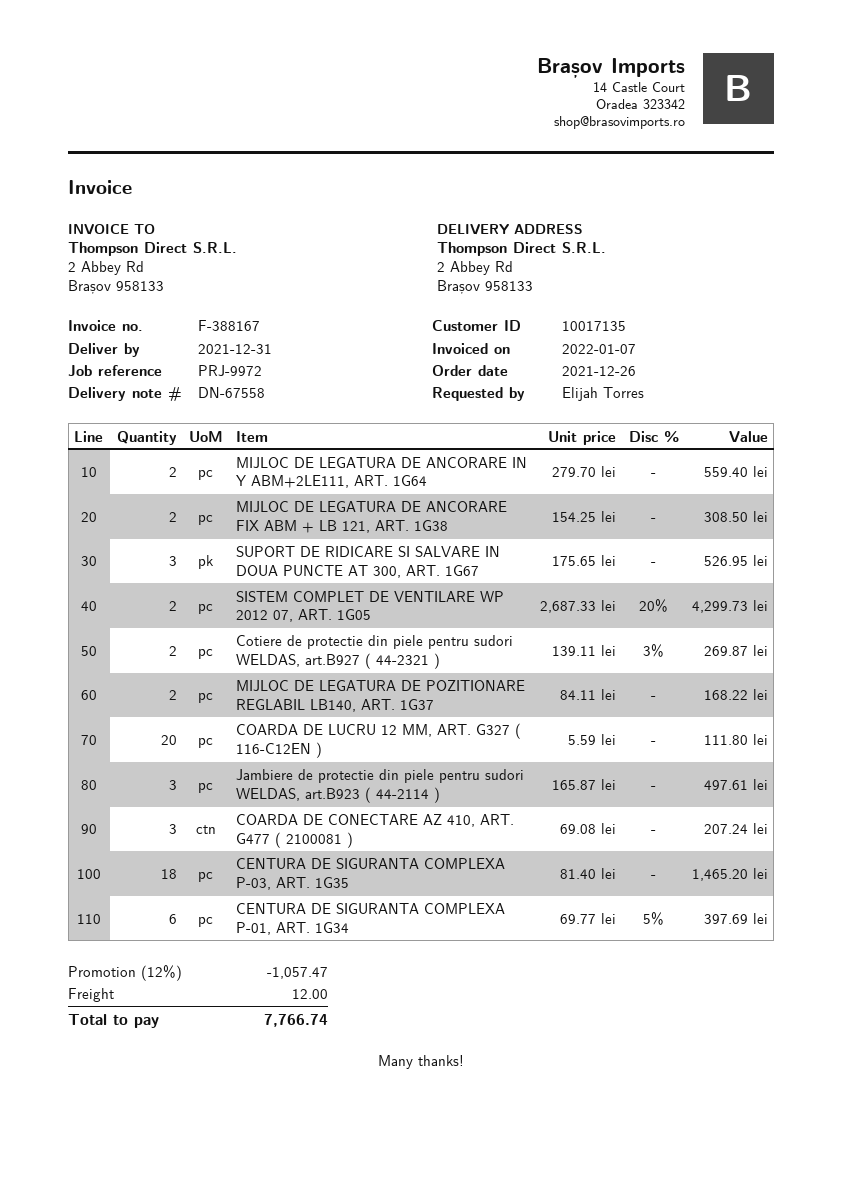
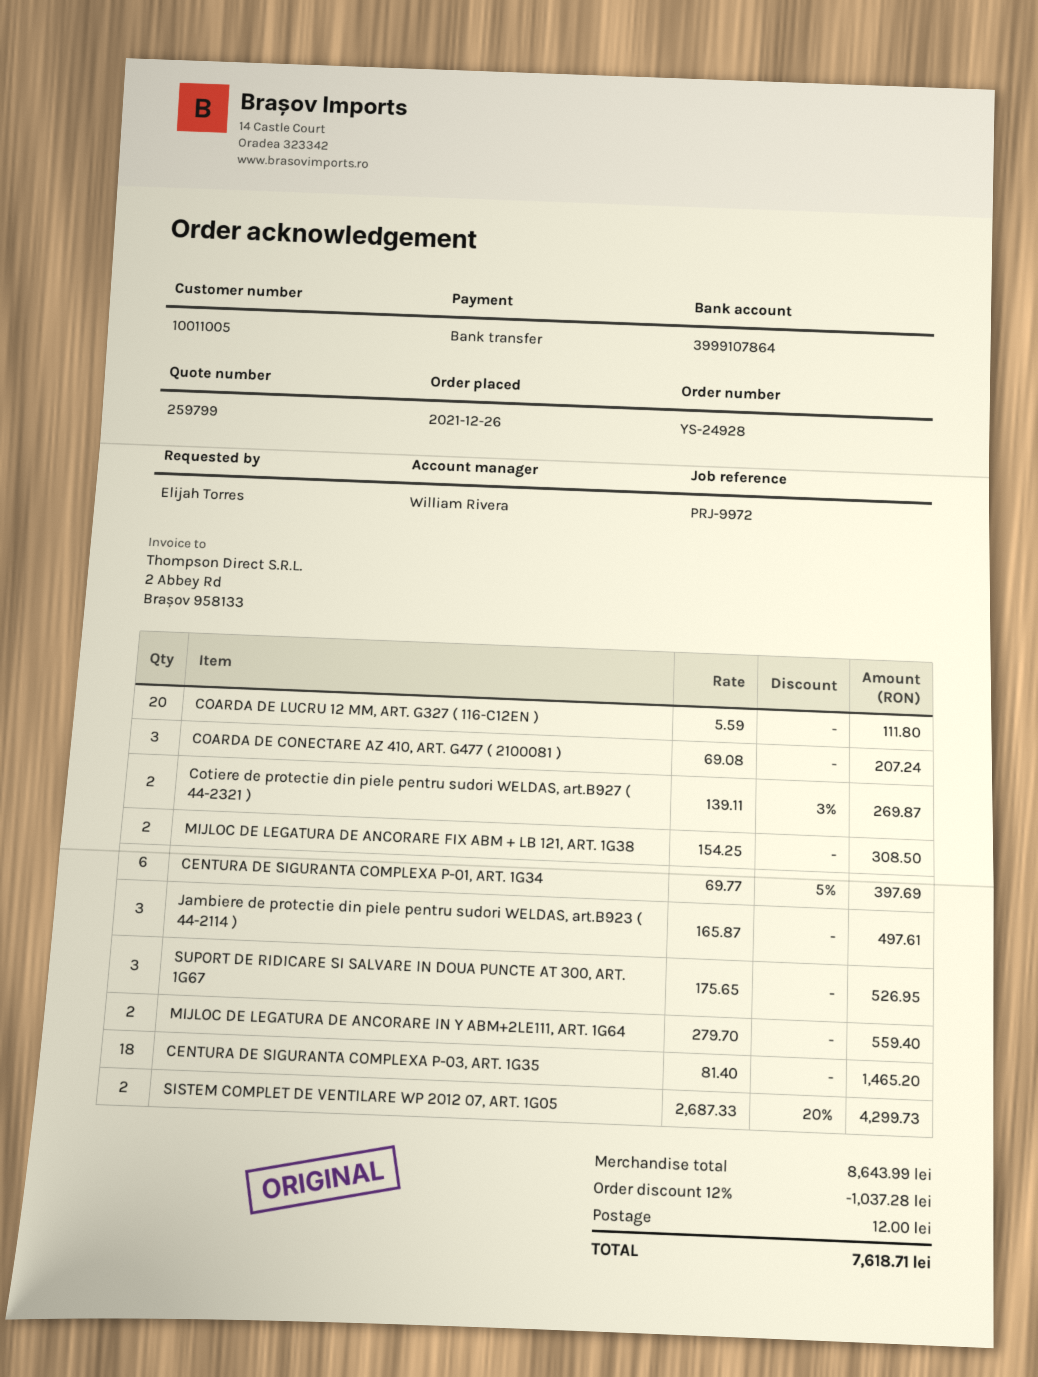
customer number: 10017135 -> 10011005
MIJLOC DE LEGATURA DE POZITIONARE REGLABIL LB140, ART. 1G37: 2 x 84.11 = 168.22 -> none
discount: 12% = 1057.47 -> 12% = 1037.28
total: 7766.74 -> 7618.71

